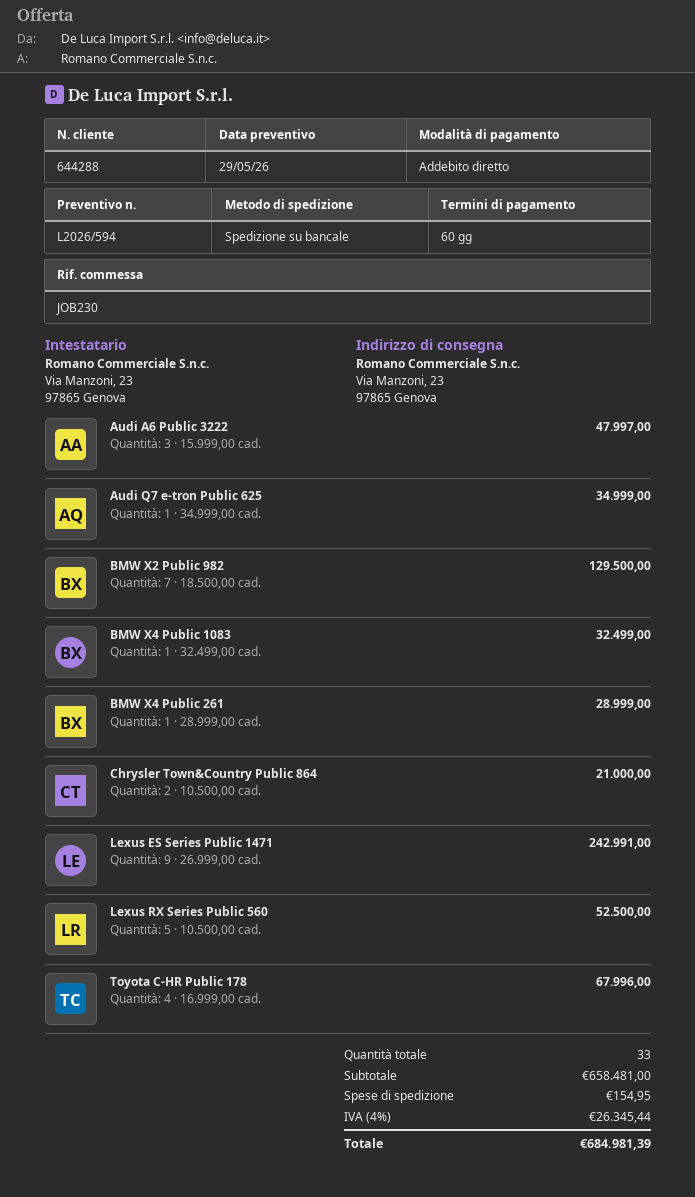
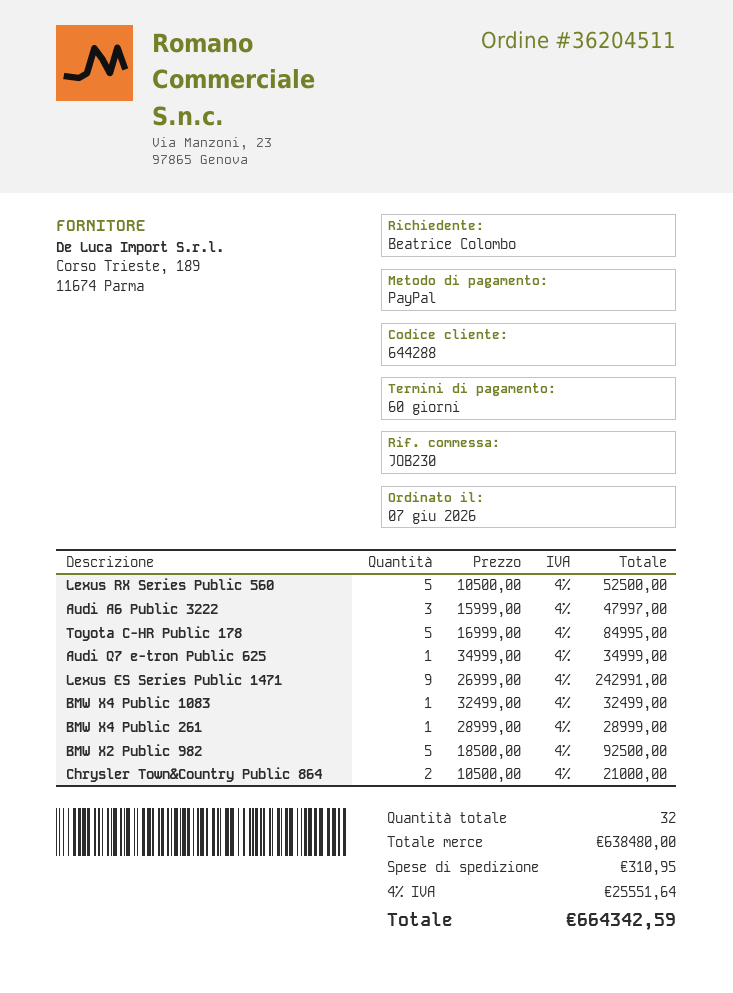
payment method: direct debit -> PayPal
BMW X2 Public 982: 7 x 18500.00 = 129500.00 -> 5 x 18500.00 = 92500.00
Toyota C-HR Public 178: 4 x 16999.00 = 67996.00 -> 5 x 16999.00 = 84995.00
total quantity: 33 -> 32
subtotal: 658481.00 -> 638480.00
shipping: 154.95 -> 310.95
tax: 4% = 26345.44 -> 4% = 25551.64
total: 684981.39 -> 664342.59

